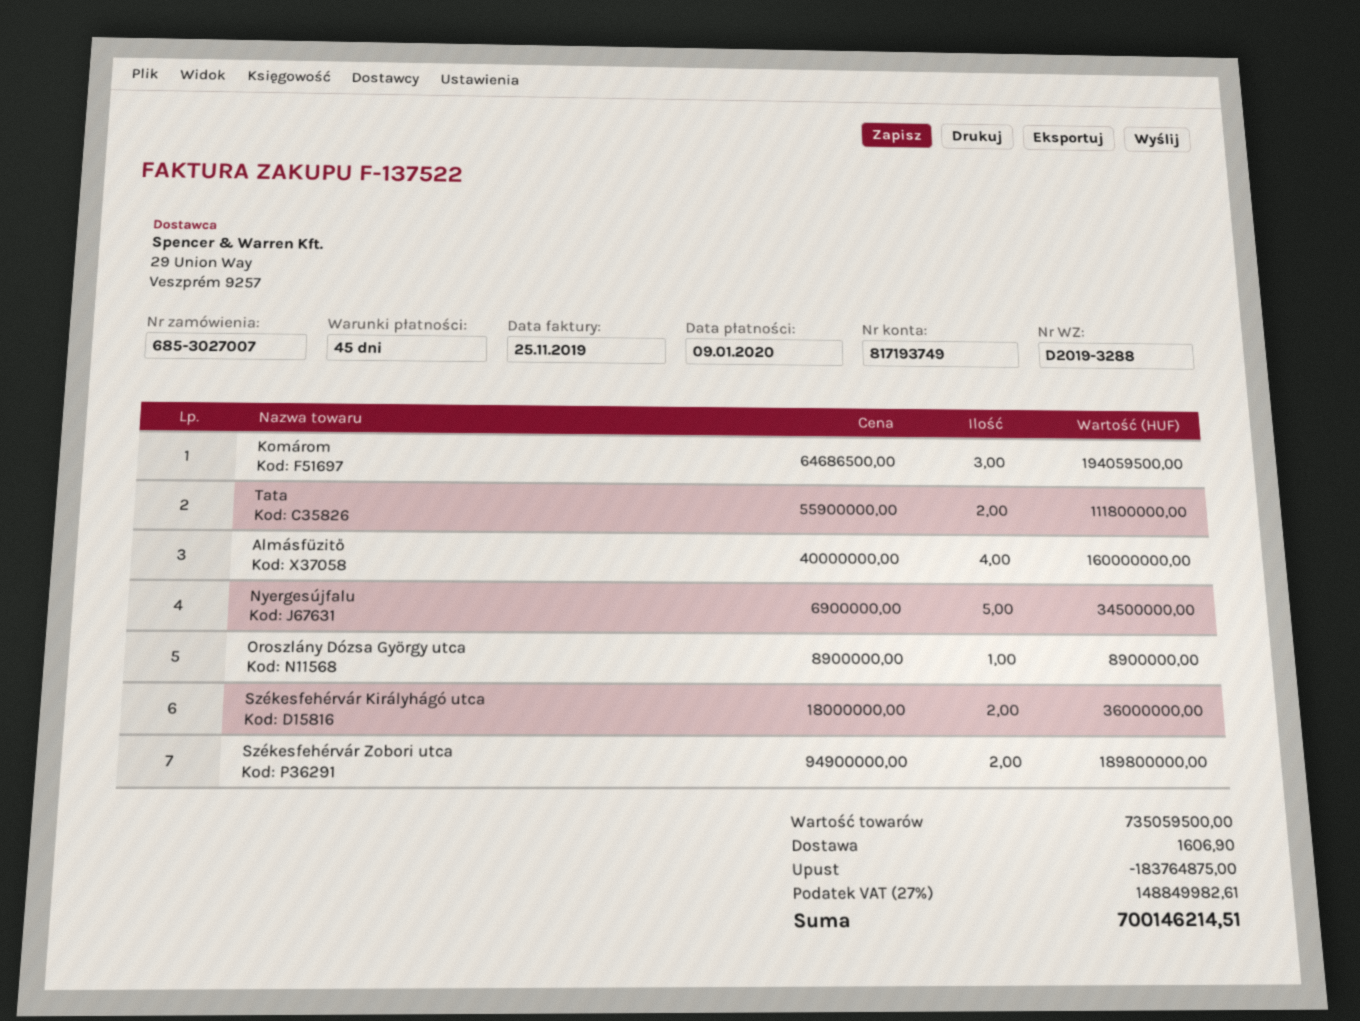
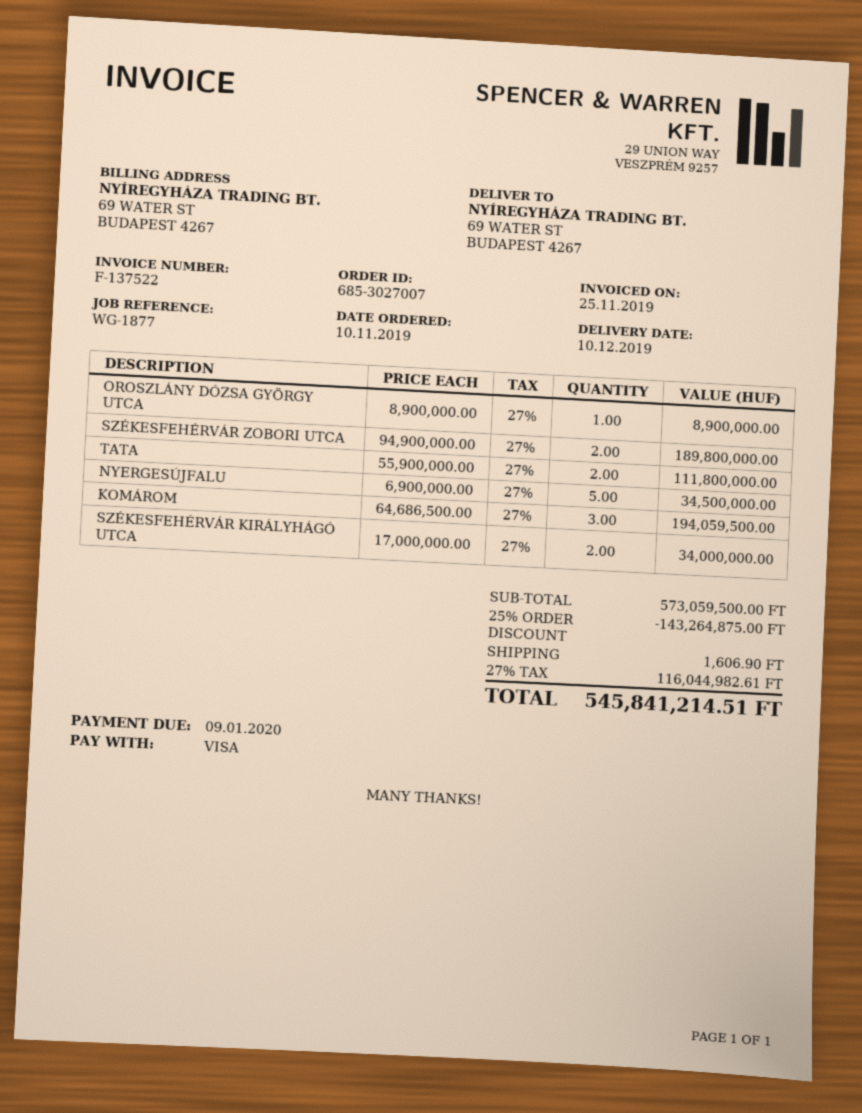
Almásfüzitő: 4 x 40000000.00 = 160000000.00 -> none
Székesfehérvár Királyhágó utca: 2 x 18000000.00 = 36000000.00 -> 2 x 17000000.00 = 34000000.00
subtotal: 735059500.00 -> 573059500.00
discount: 183764875.00 -> 143264875.00
tax: 27% = 148849982.61 -> 27% = 116044982.61
total: 700146214.51 -> 545841214.51

